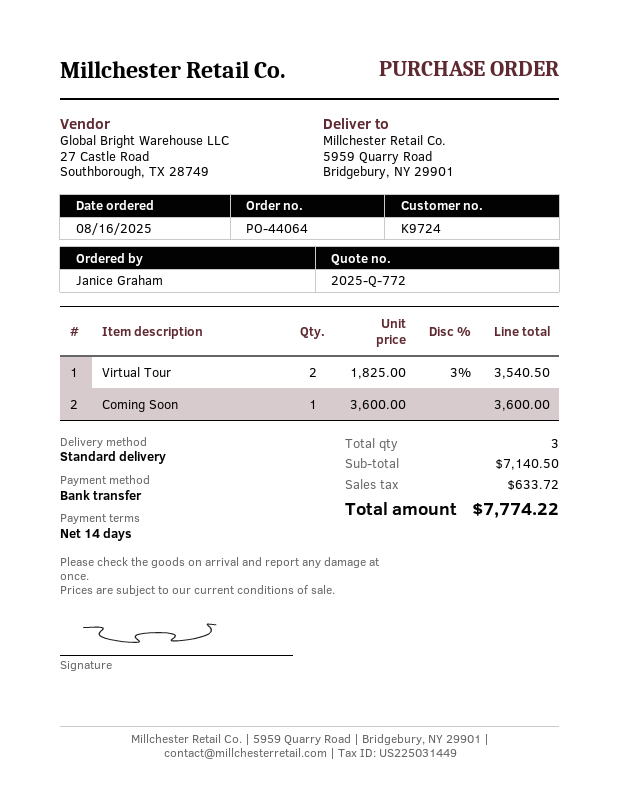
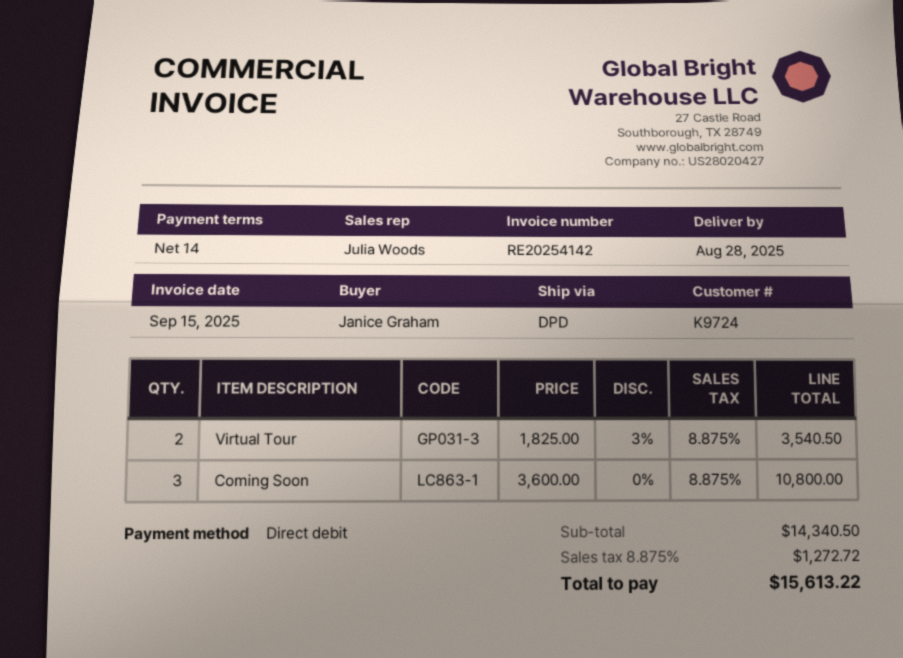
payment method: bank transfer -> direct debit
shipping method: standard -> DPD
Coming Soon: 1 x 3600.00 = 3600.00 -> 3 x 3600.00 = 10800.00
subtotal: 7140.50 -> 14340.50
tax: 633.72 -> 1272.72
total: 7774.22 -> 15613.22

